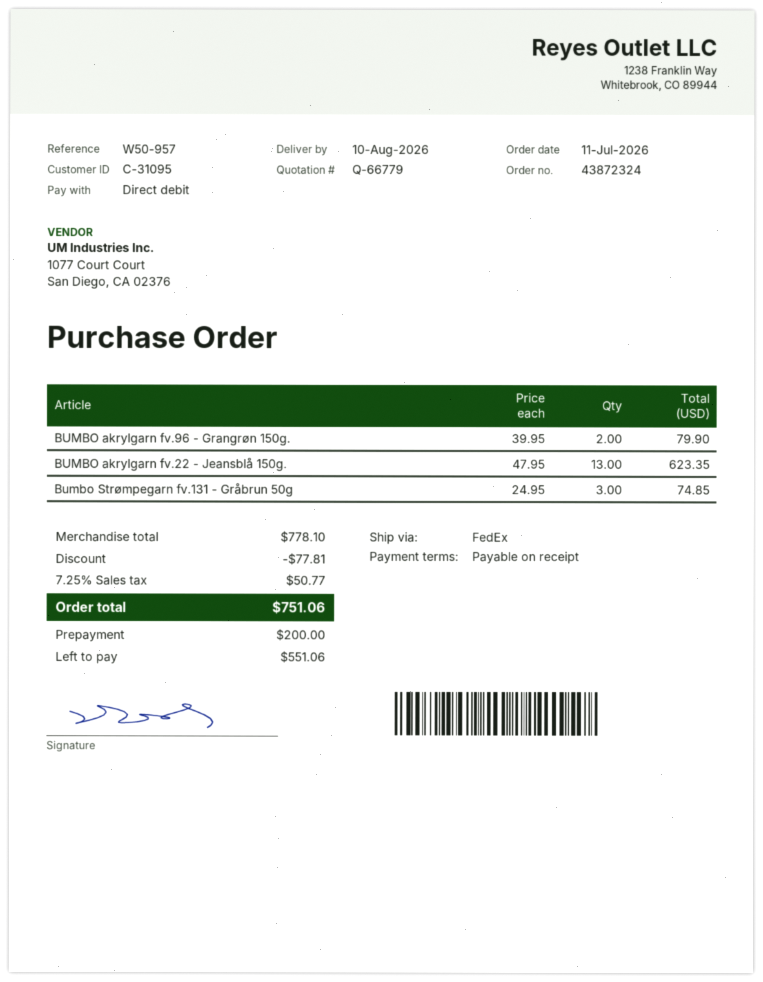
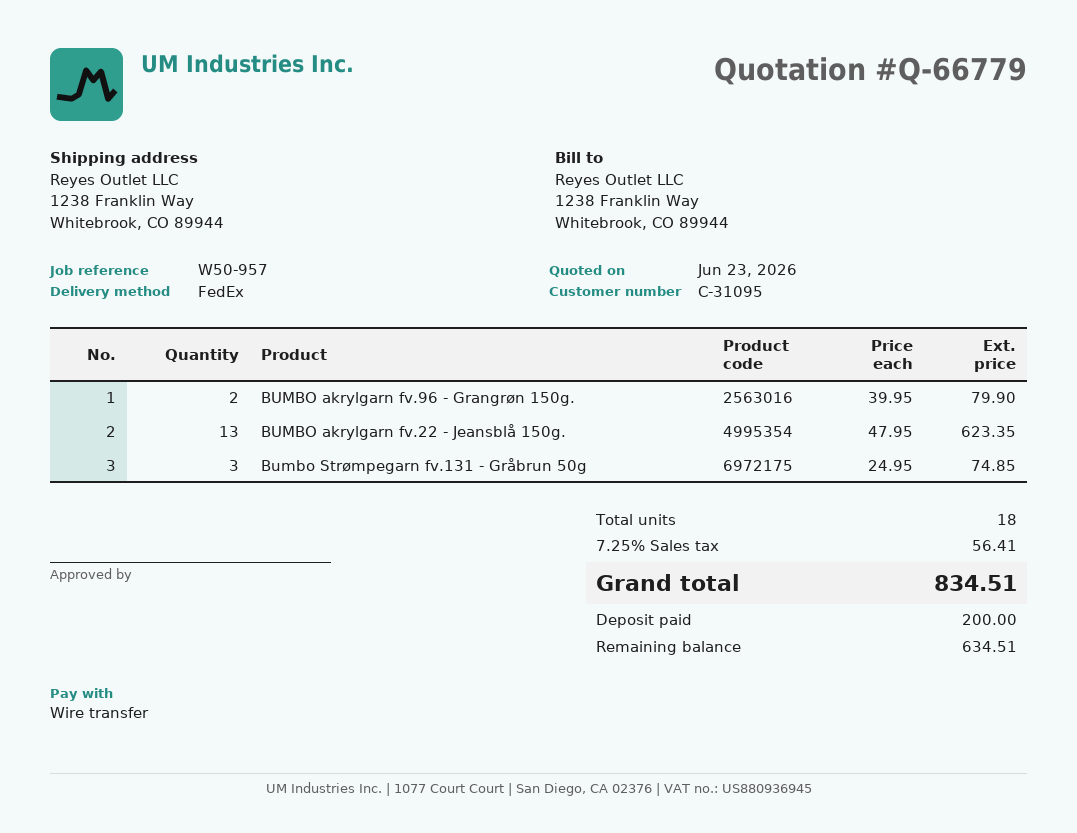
payment method: direct debit -> bank transfer
discount: 77.81 -> none
tax: 7.25% = 50.77 -> 7.25% = 56.41
total: 751.06 -> 834.51
balance: 551.06 -> 634.51

